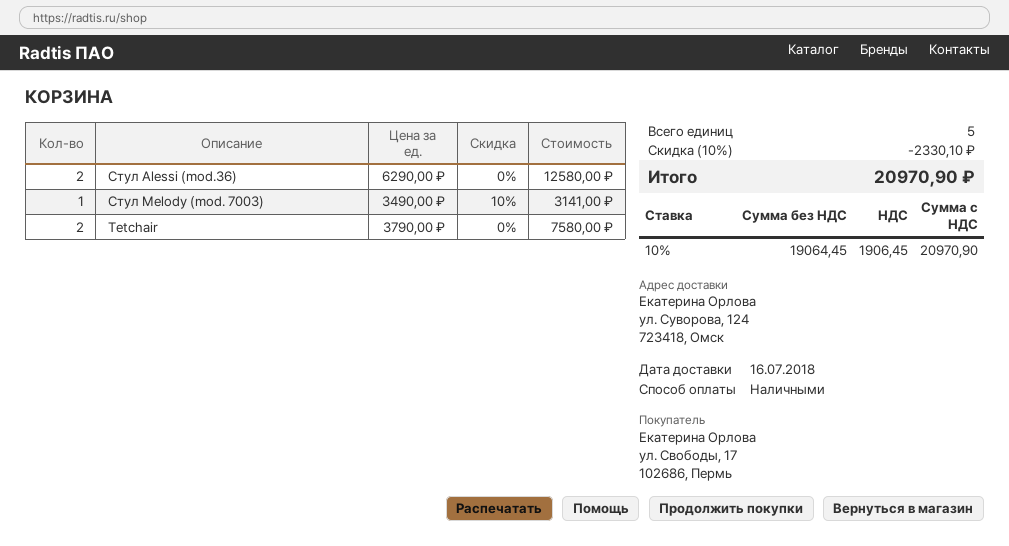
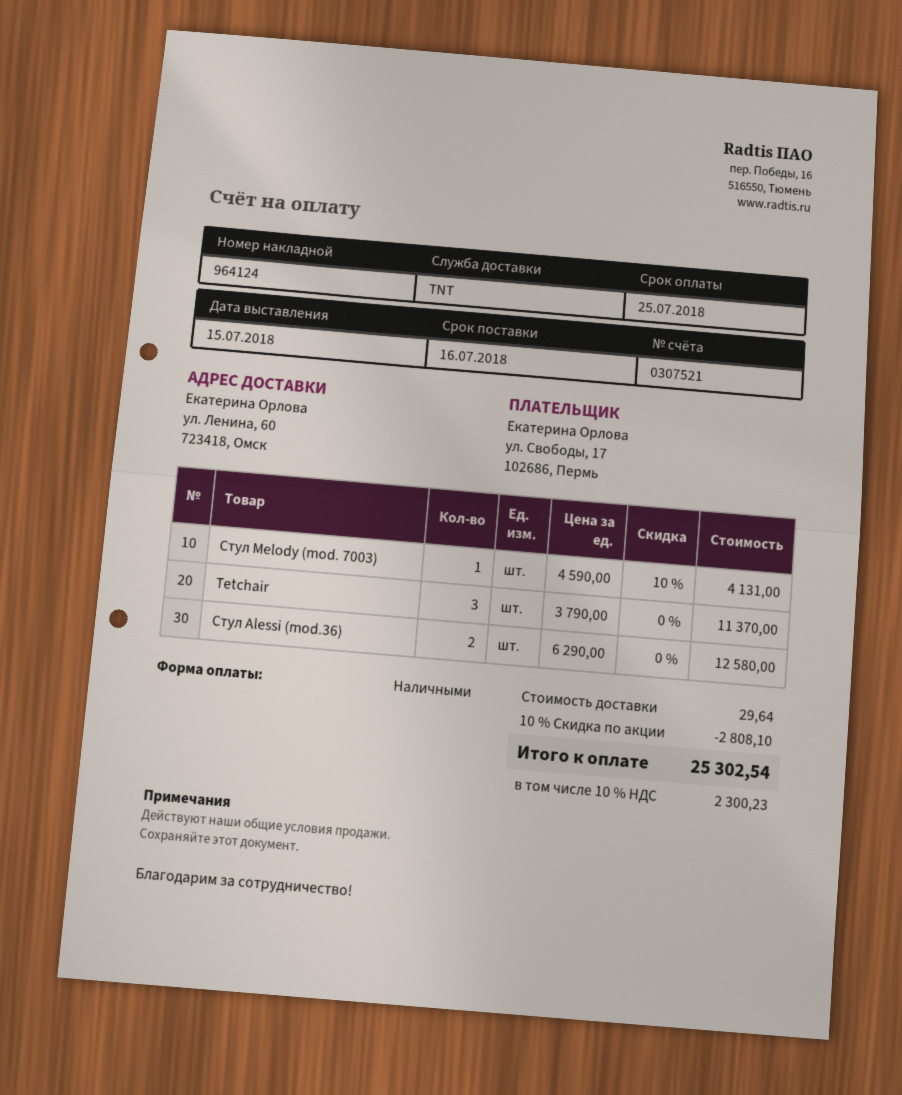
ship to: ул. Суворова, 124, 723418, Омск -> ул. Ленина, 60, 723418, Омск
Стул Melody (mod. 7003): 1 x 3490.00 - 10% = 3141.00 -> 1 x 4590.00 - 10% = 4131.00
Tetchair: 2 x 3790.00 = 7580.00 -> 3 x 3790.00 = 11370.00
discount: 10% = 2330.10 -> 10% = 2808.10
shipping: none -> 29.64
tax: 10% = 1906.45 -> 10% = 2300.23
total: 20970.90 -> 25302.54

